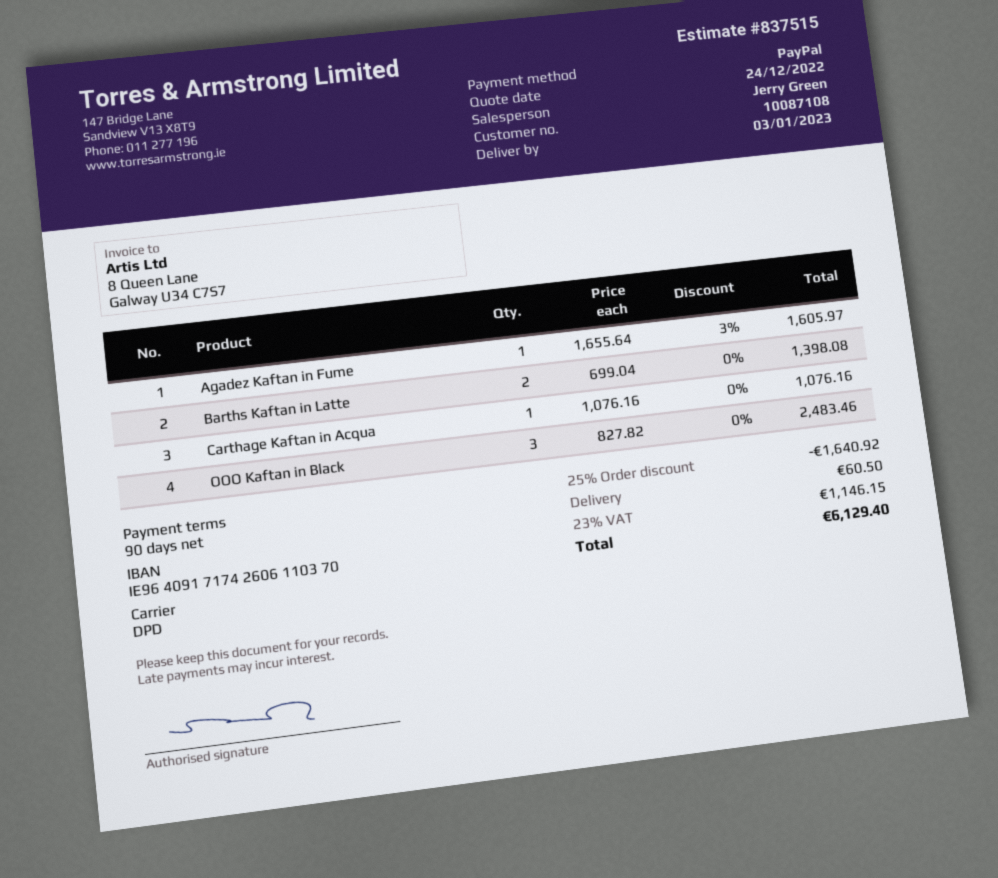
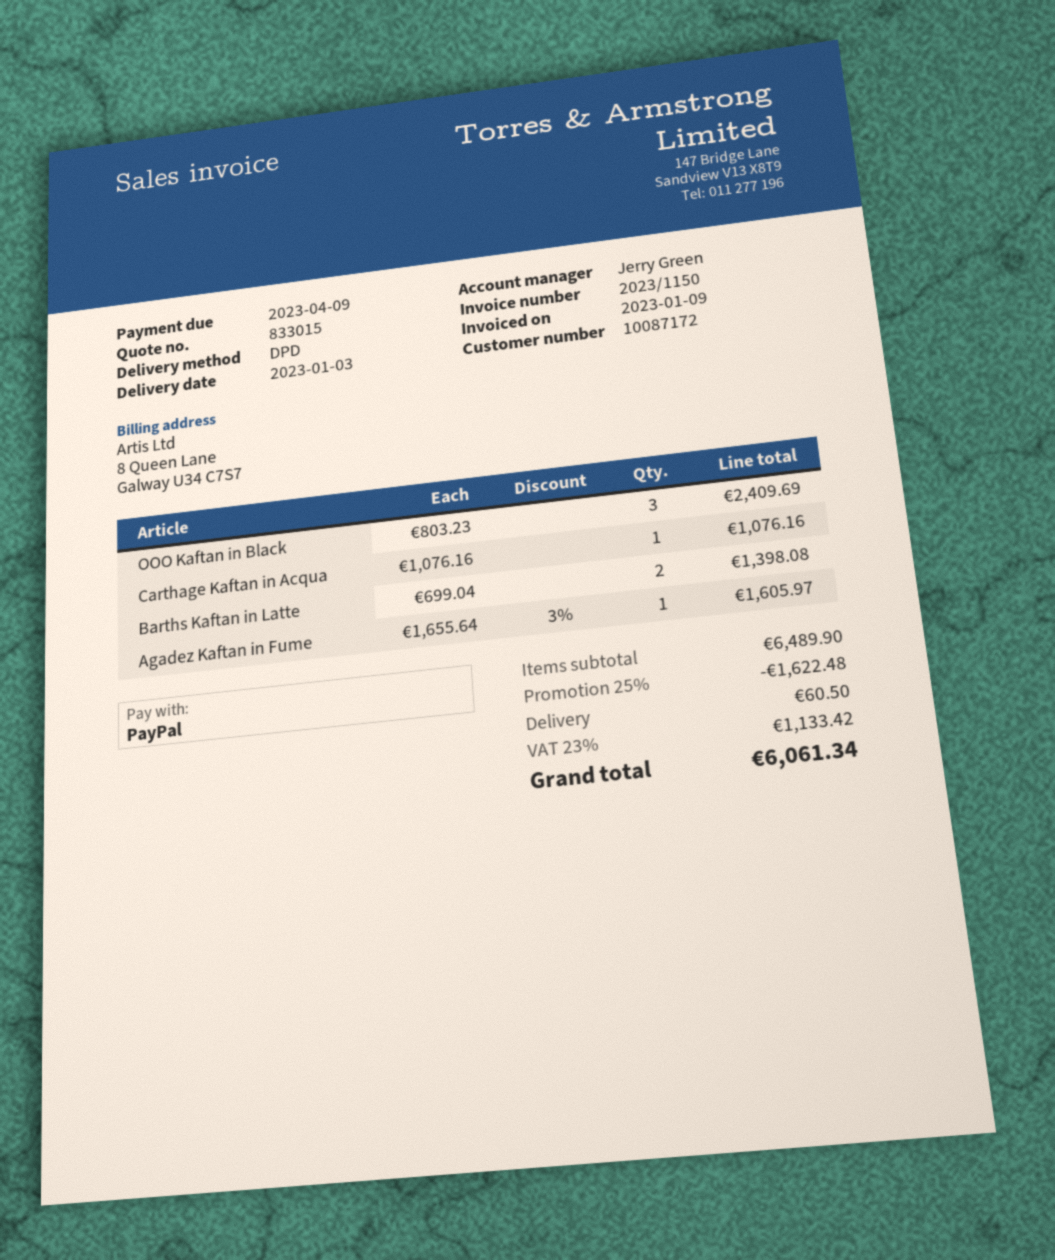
quote number: 837515 -> 833015
customer number: 10087108 -> 10087172
OOO Kaftan in Black: 3 x 827.82 = 2483.46 -> 3 x 803.23 = 2409.69
discount: 25% = 1640.92 -> 25% = 1622.48
tax: 23% = 1146.15 -> 23% = 1133.42
total: 6129.40 -> 6061.34

